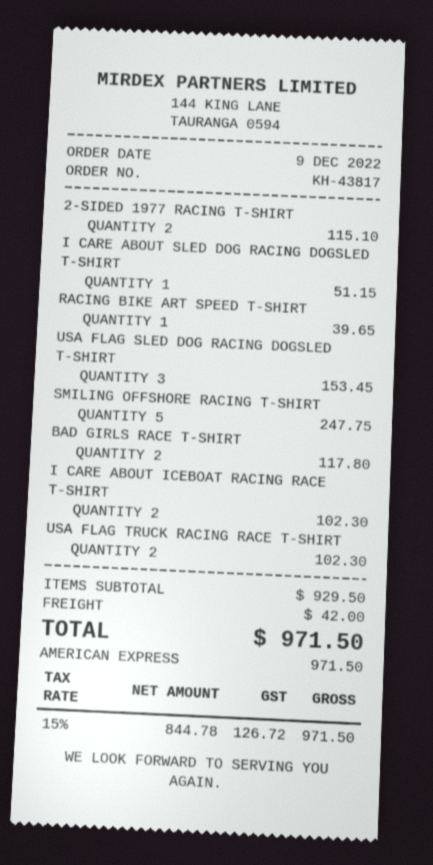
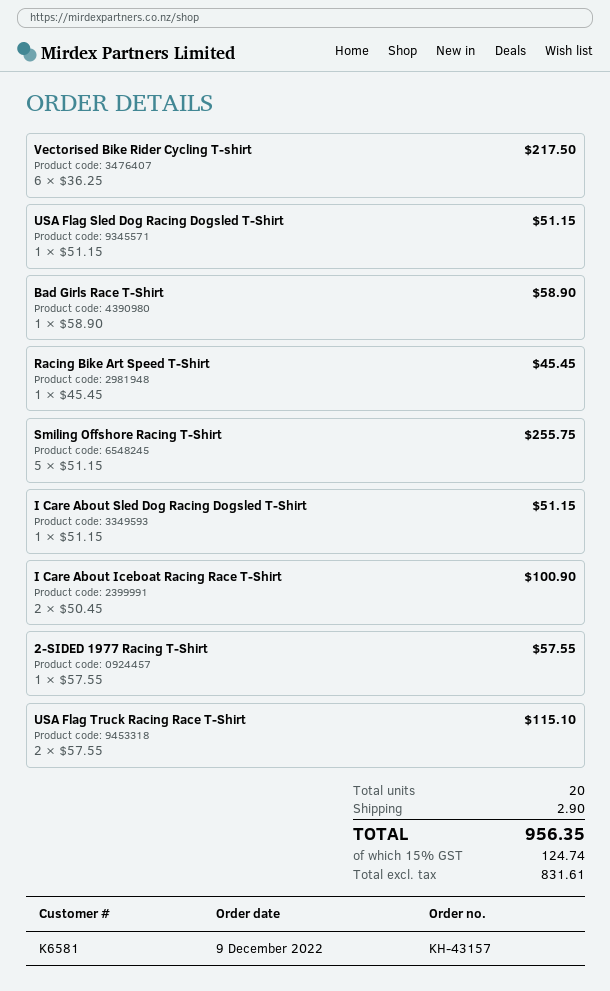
order number: KH-43817 -> KH-43157
2-SIDED 1977 RACING T-SHIRT: 2 for 115.10 -> 1 for 57.55
RACING BIKE ART SPEED T-SHIRT: 1 for 39.65 -> 1 for 45.45
USA FLAG SLED DOG RACING DOGSLED T-SHIRT: 3 for 153.45 -> 1 for 51.15
SMILING OFFSHORE RACING T-SHIRT: 5 for 247.75 -> 5 for 255.75
BAD GIRLS RACE T-SHIRT: 2 for 117.80 -> 1 for 58.90
I CARE ABOUT ICEBOAT RACING RACE T-SHIRT: 2 for 102.30 -> 2 for 100.90
USA FLAG TRUCK RACING RACE T-SHIRT: 2 for 102.30 -> 2 for 115.10
Vectorised Bike Rider Cycling T-shirt: none -> 6 for 217.50
shipping: 42.00 -> 2.90
net: 844.78 -> 831.61
tax: 15% = 126.72 -> 15% = 124.74
total: 971.50 -> 956.35

